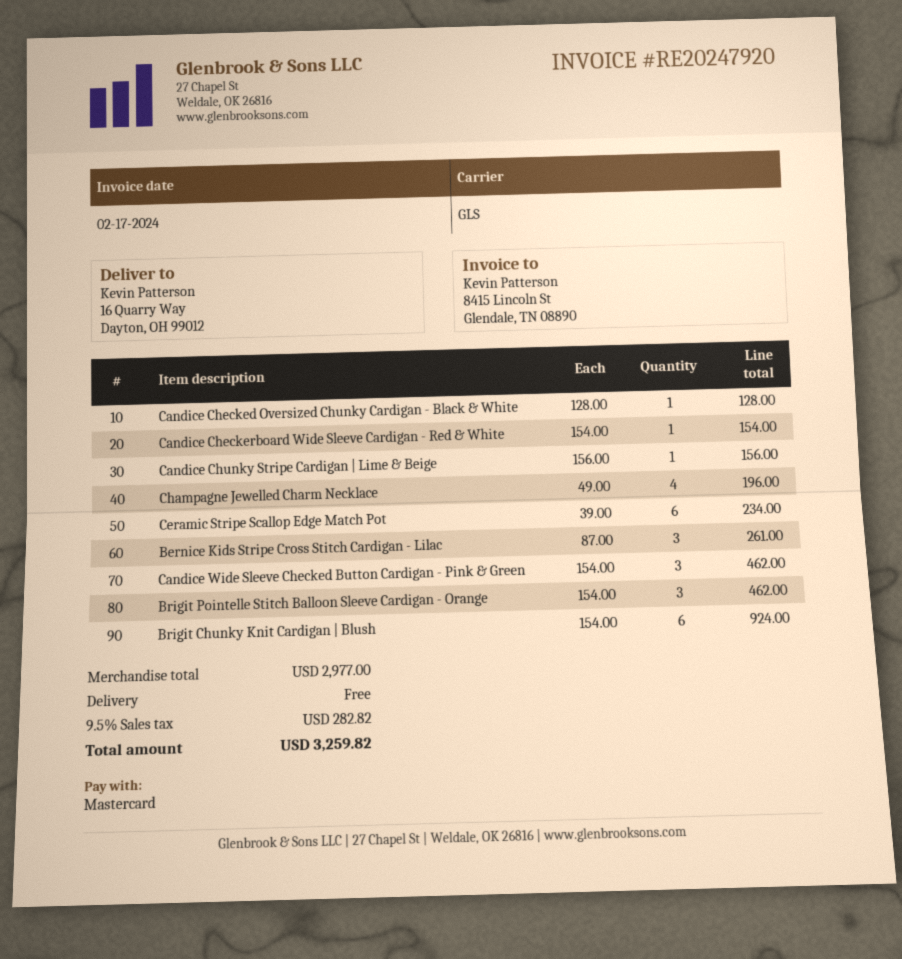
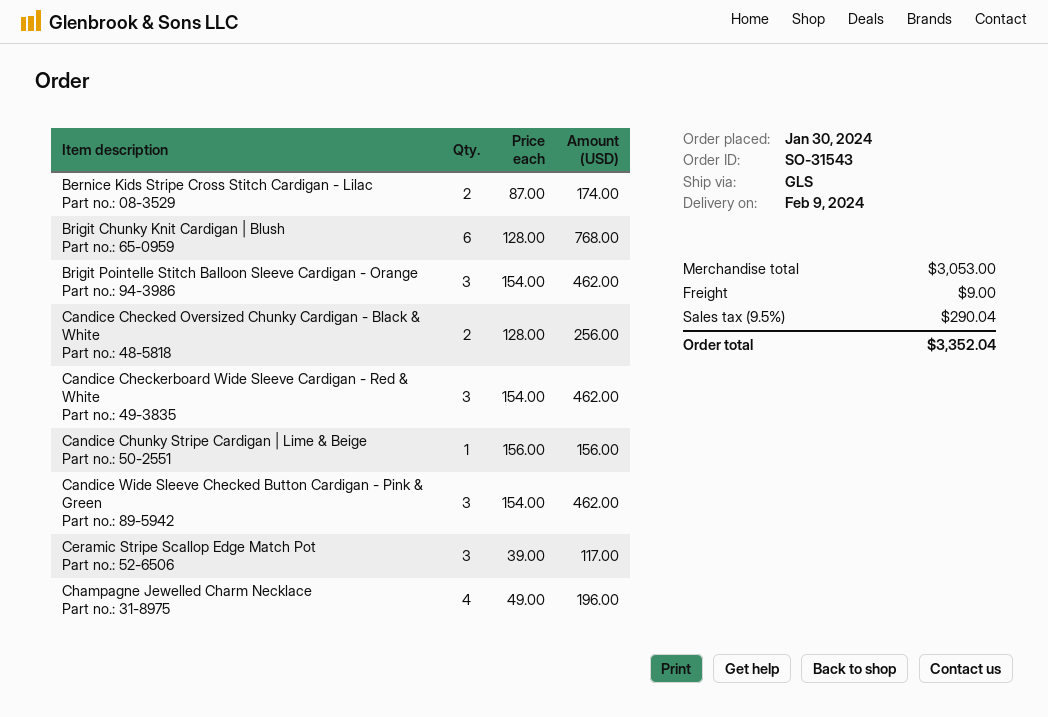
Candice Checked Oversized Chunky Cardigan - Black & White: 1 x 128.00 = 128.00 -> 2 x 128.00 = 256.00
Candice Checkerboard Wide Sleeve Cardigan - Red & White: 1 x 154.00 = 154.00 -> 3 x 154.00 = 462.00
Ceramic Stripe Scallop Edge Match Pot: 6 x 39.00 = 234.00 -> 3 x 39.00 = 117.00
Bernice Kids Stripe Cross Stitch Cardigan - Lilac: 3 x 87.00 = 261.00 -> 2 x 87.00 = 174.00
Brigit Chunky Knit Cardigan | Blush: 6 x 154.00 = 924.00 -> 6 x 128.00 = 768.00
subtotal: 2977.00 -> 3053.00
shipping: 0.00 -> 9.00
tax: 9.5% = 282.82 -> 9.5% = 290.04
total: 3259.82 -> 3352.04

